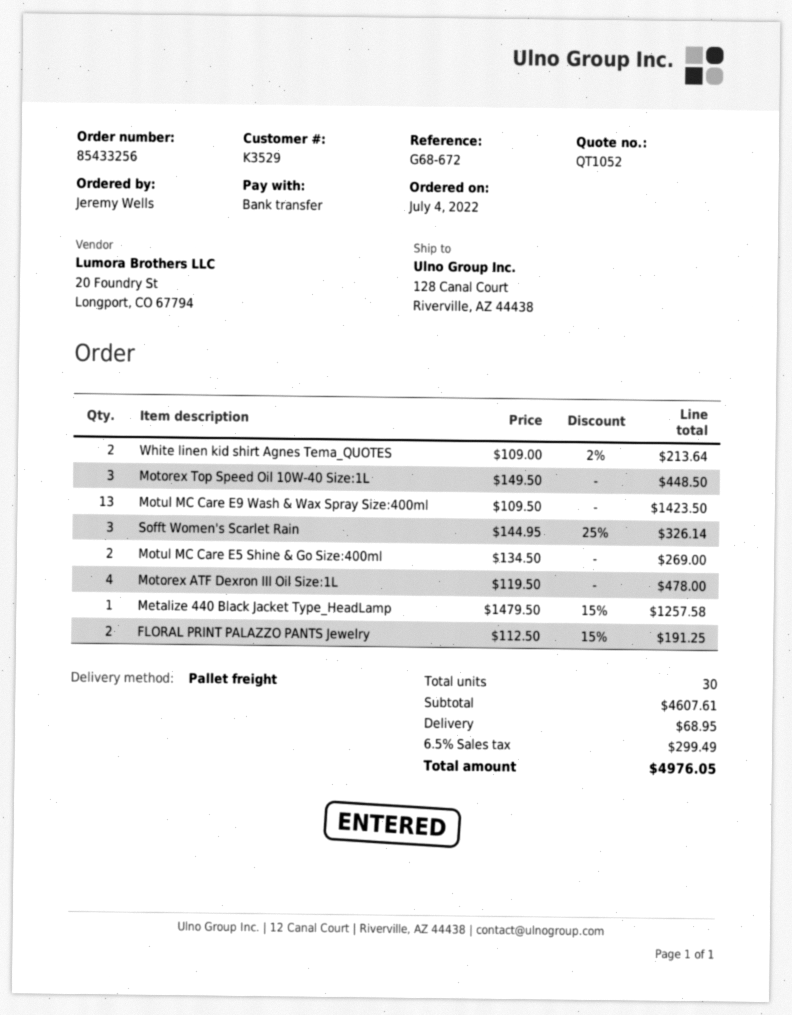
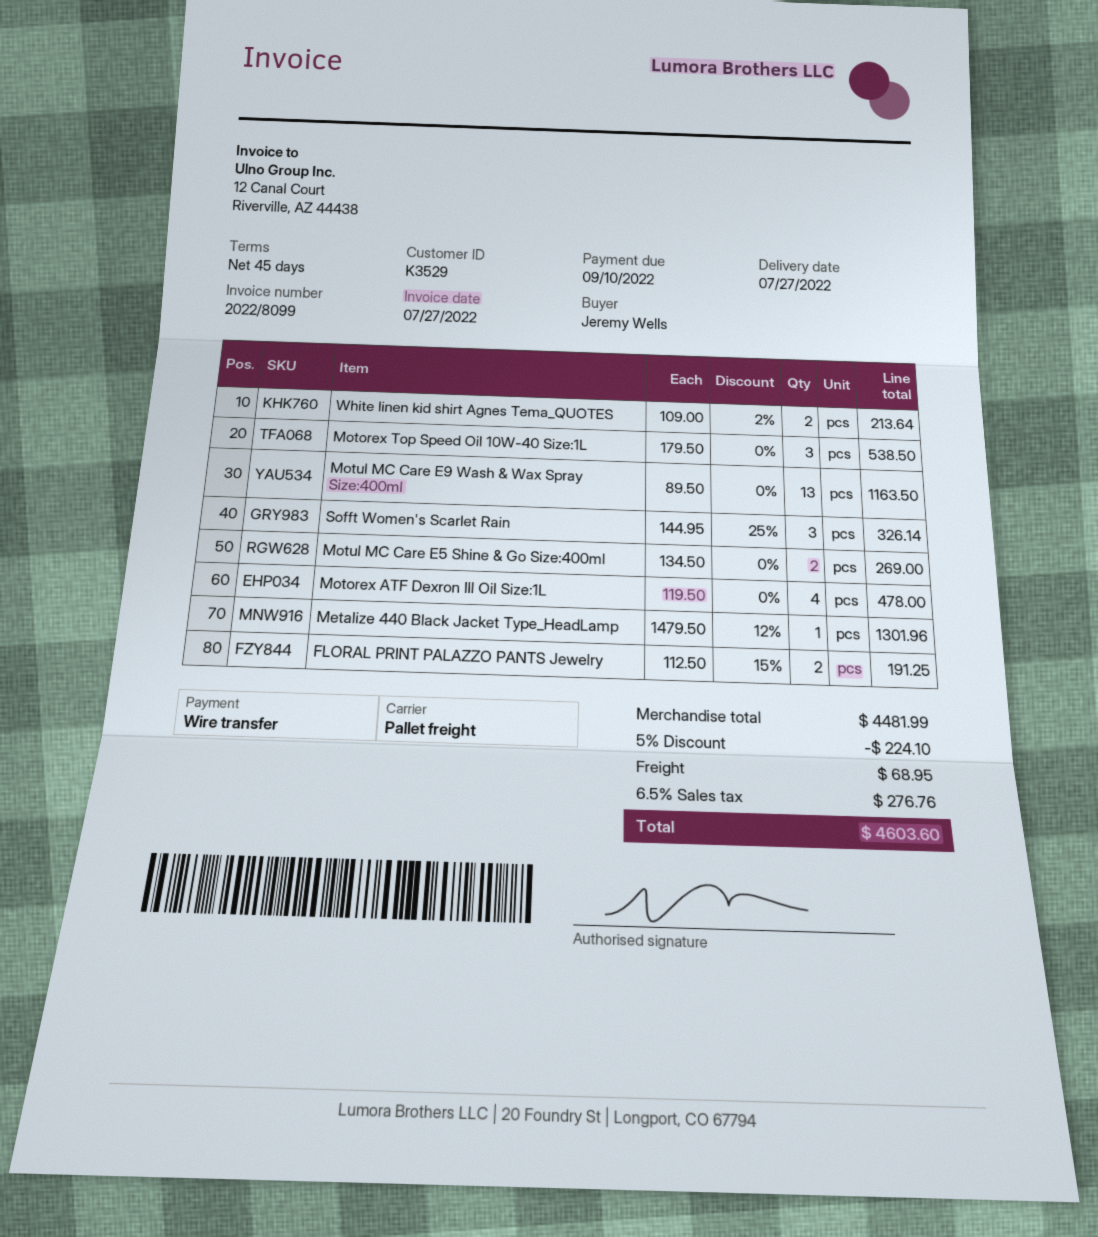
Motorex Top Speed Oil 10W-40 Size:1L: 3 x 149.50 = 448.50 -> 3 x 179.50 = 538.50
Motul MC Care E9 Wash & Wax Spray Size:400ml: 13 x 109.50 = 1423.50 -> 13 x 89.50 = 1163.50
Metalize 440 Black Jacket Type_HeadLamp: 1 x 1479.50 - 15% = 1257.58 -> 1 x 1479.50 - 12% = 1301.96
subtotal: 4607.61 -> 4481.99
discount: none -> 5% = 224.10
tax: 6.5% = 299.49 -> 6.5% = 276.76
total: 4976.05 -> 4603.60

